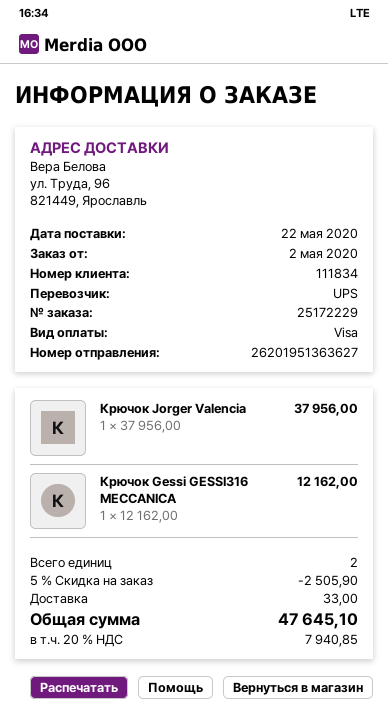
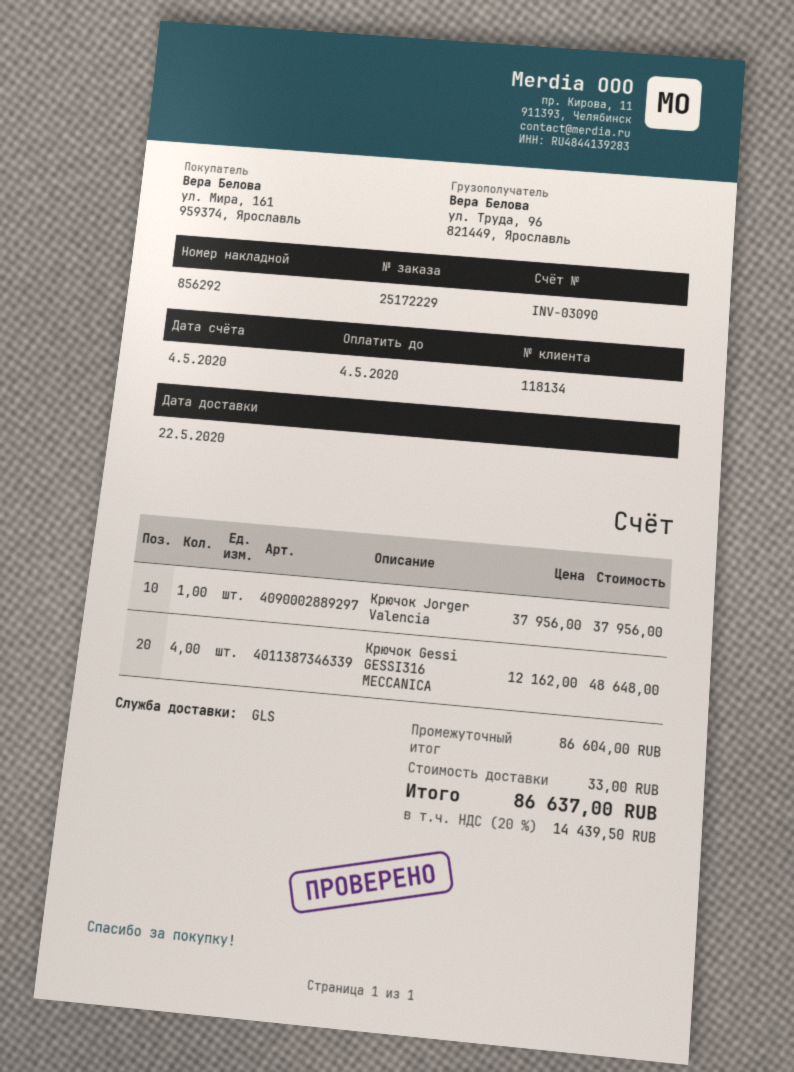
customer number: 111834 -> 118134
shipping method: UPS -> GLS
Крючок Gessi GESSI316 MECCANICA: 1 x 12162.00 = 12162.00 -> 4 x 12162.00 = 48648.00
discount: 5% = 2505.90 -> none
tax: 20% = 7940.85 -> 20% = 14439.50
total: 47645.10 -> 86637.00

